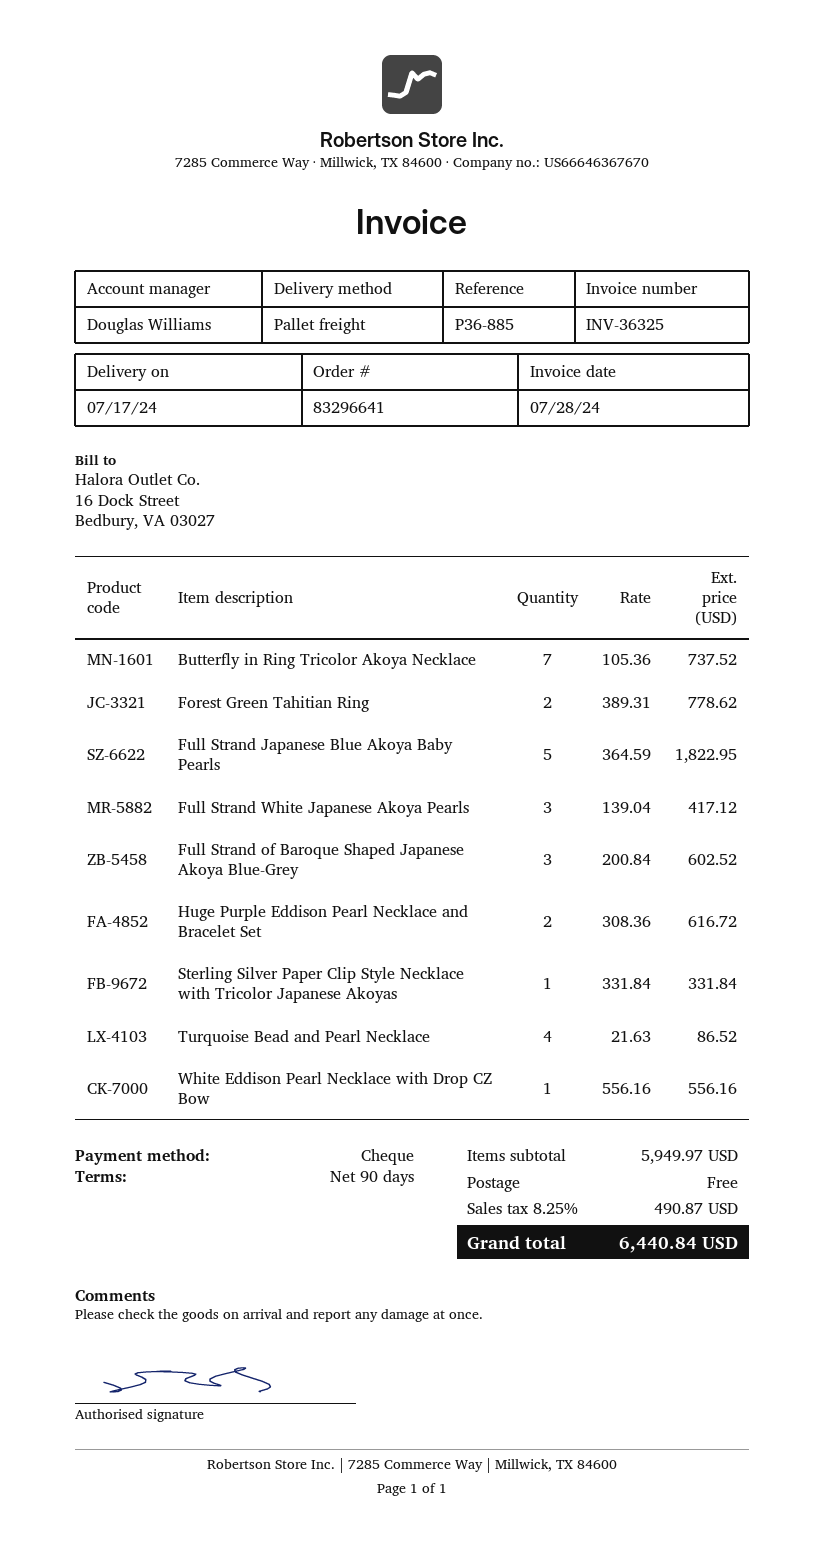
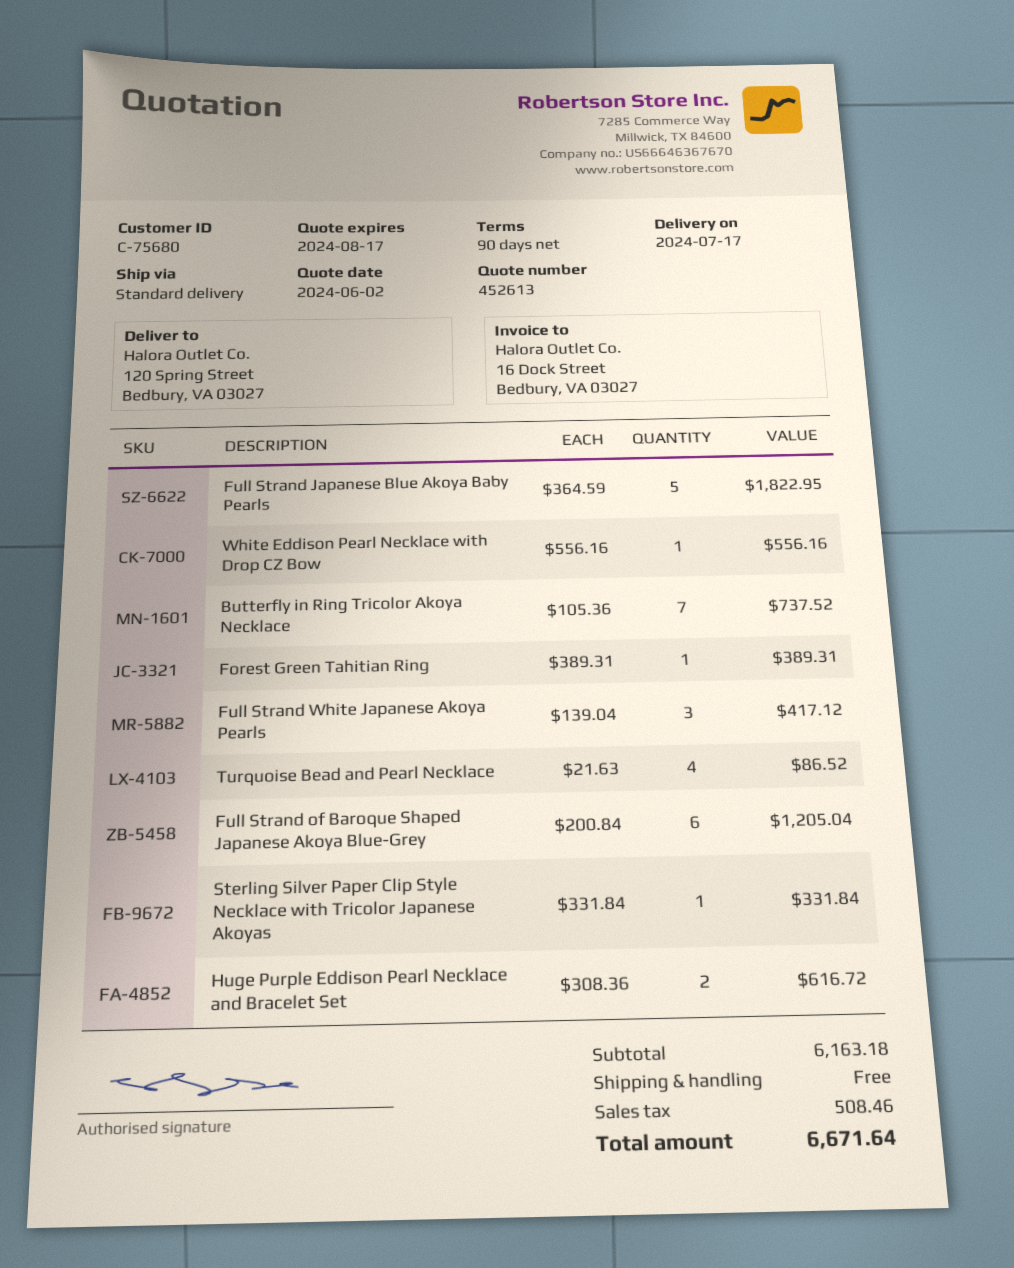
shipping method: pallet freight -> standard
Forest Green Tahitian Ring: 2 x 389.31 = 778.62 -> 1 x 389.31 = 389.31
Full Strand of Baroque Shaped Japanese Akoya Blue-Grey: 3 x 200.84 = 602.52 -> 6 x 200.84 = 1205.04
subtotal: 5949.97 -> 6163.18
tax: 490.87 -> 508.46
total: 6440.84 -> 6671.64

